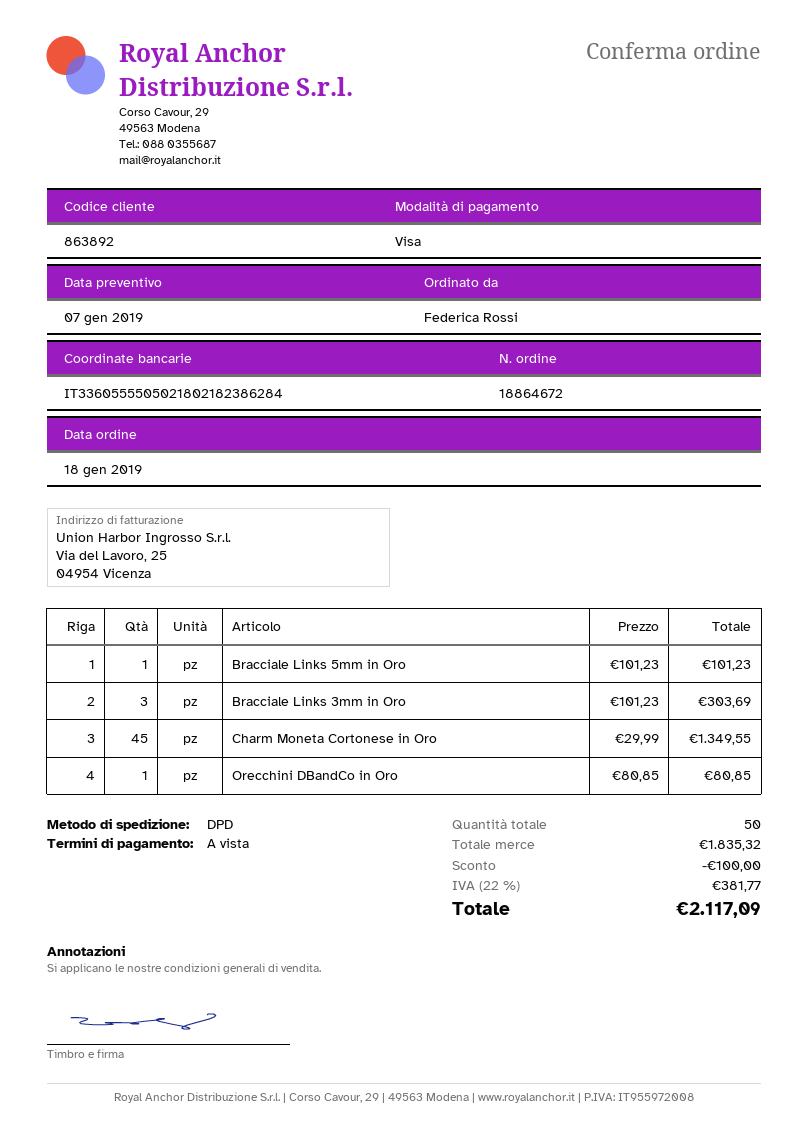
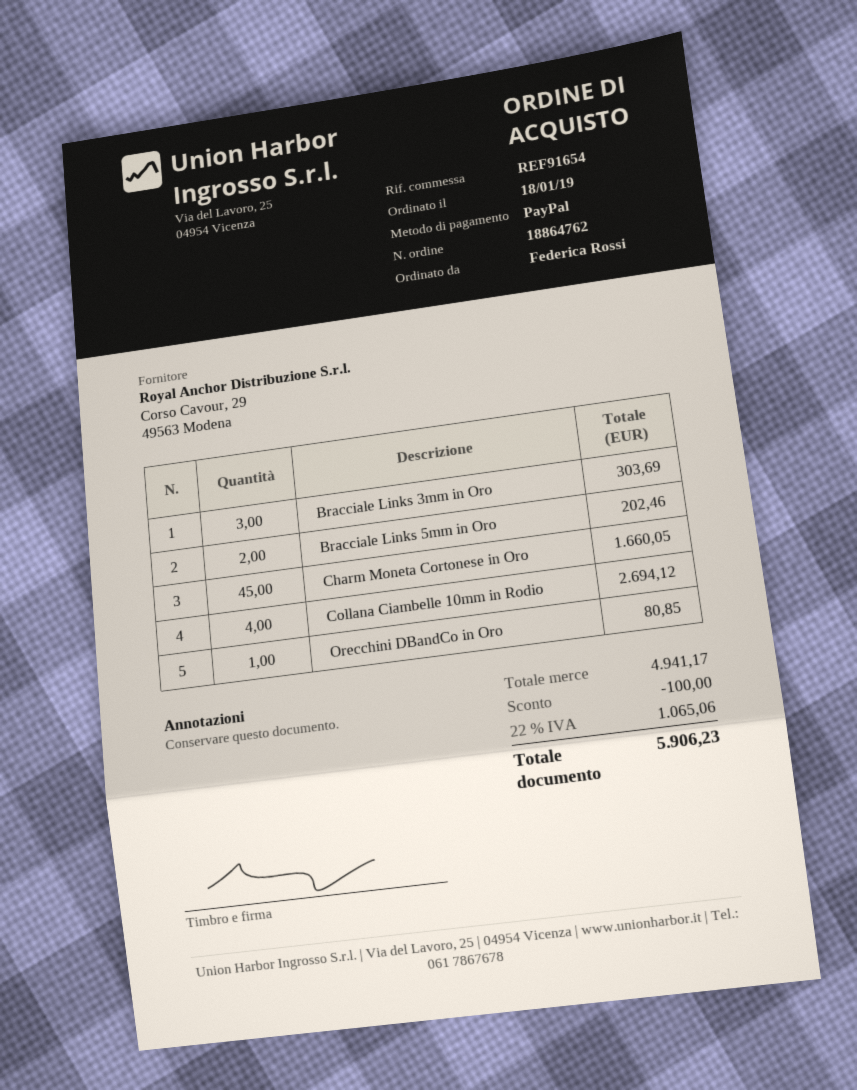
order number: 18864672 -> 18864762
payment method: Visa -> PayPal
Bracciale Links 5mm in Oro: 1 for 101.23 -> 2 for 202.46
Charm Moneta Cortonese in Oro: 45 for 1349.55 -> 45 for 1660.05
Collana Ciambelle 10mm in Rodio: none -> 4 for 2694.12
subtotal: 1835.32 -> 4941.17
tax: 22% = 381.77 -> 22% = 1065.06
total: 2117.09 -> 5906.23

